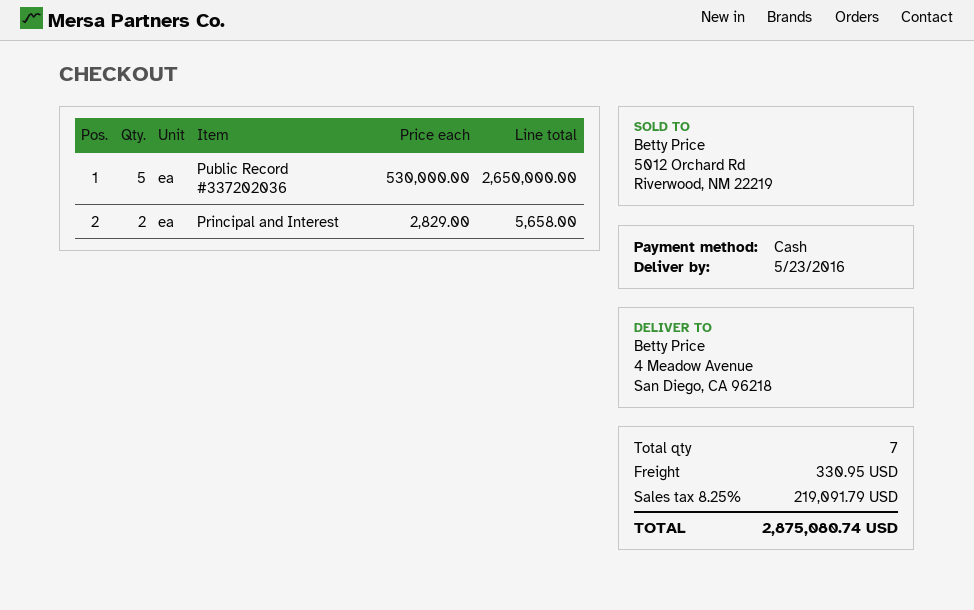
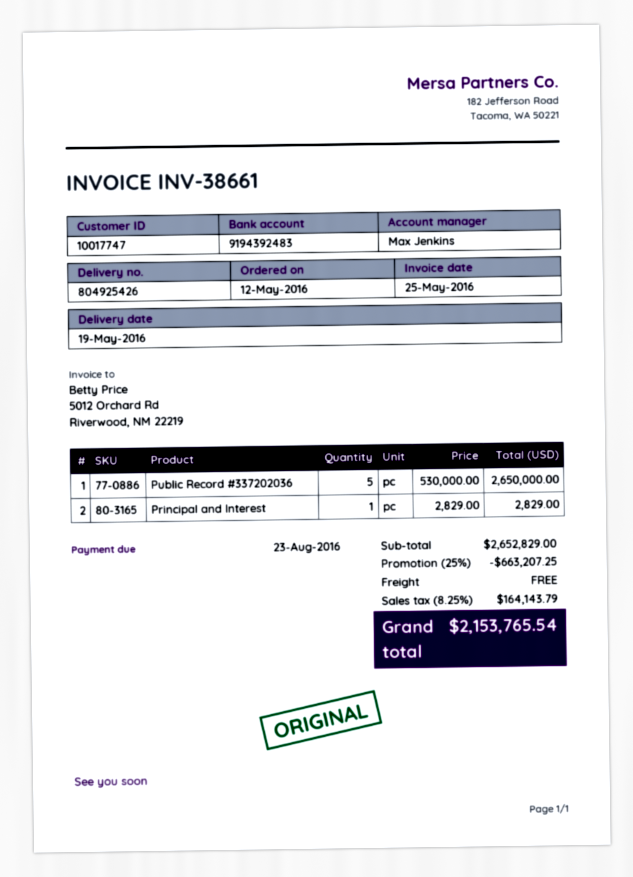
delivery date: 2016-05-23 -> 2016-05-19
Principal and Interest: 2 x 2829.00 = 5658.00 -> 1 x 2829.00 = 2829.00
discount: none -> 25% = 663207.25
shipping: 330.95 -> 0.00
tax: 8.25% = 219091.79 -> 8.25% = 164143.79
total: 2875080.74 -> 2153765.54

